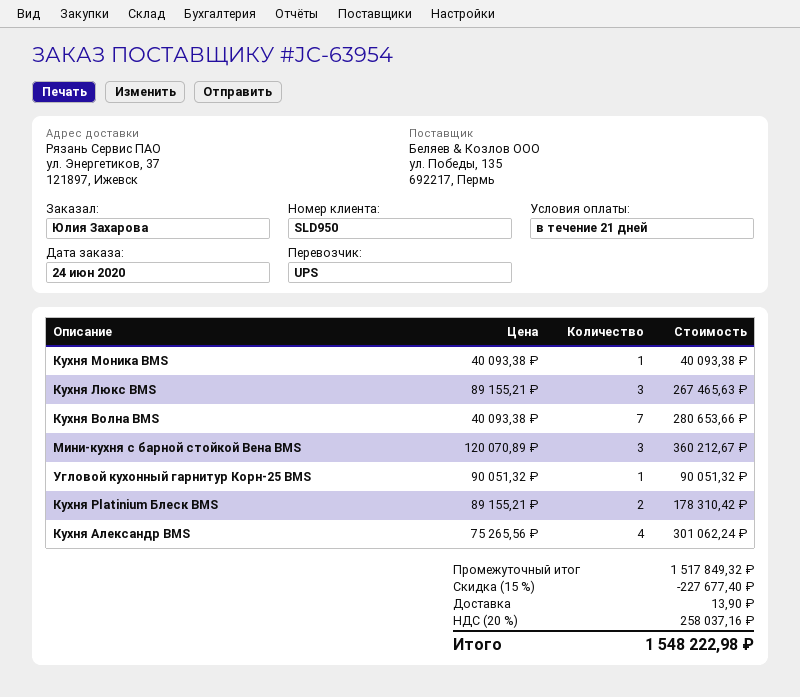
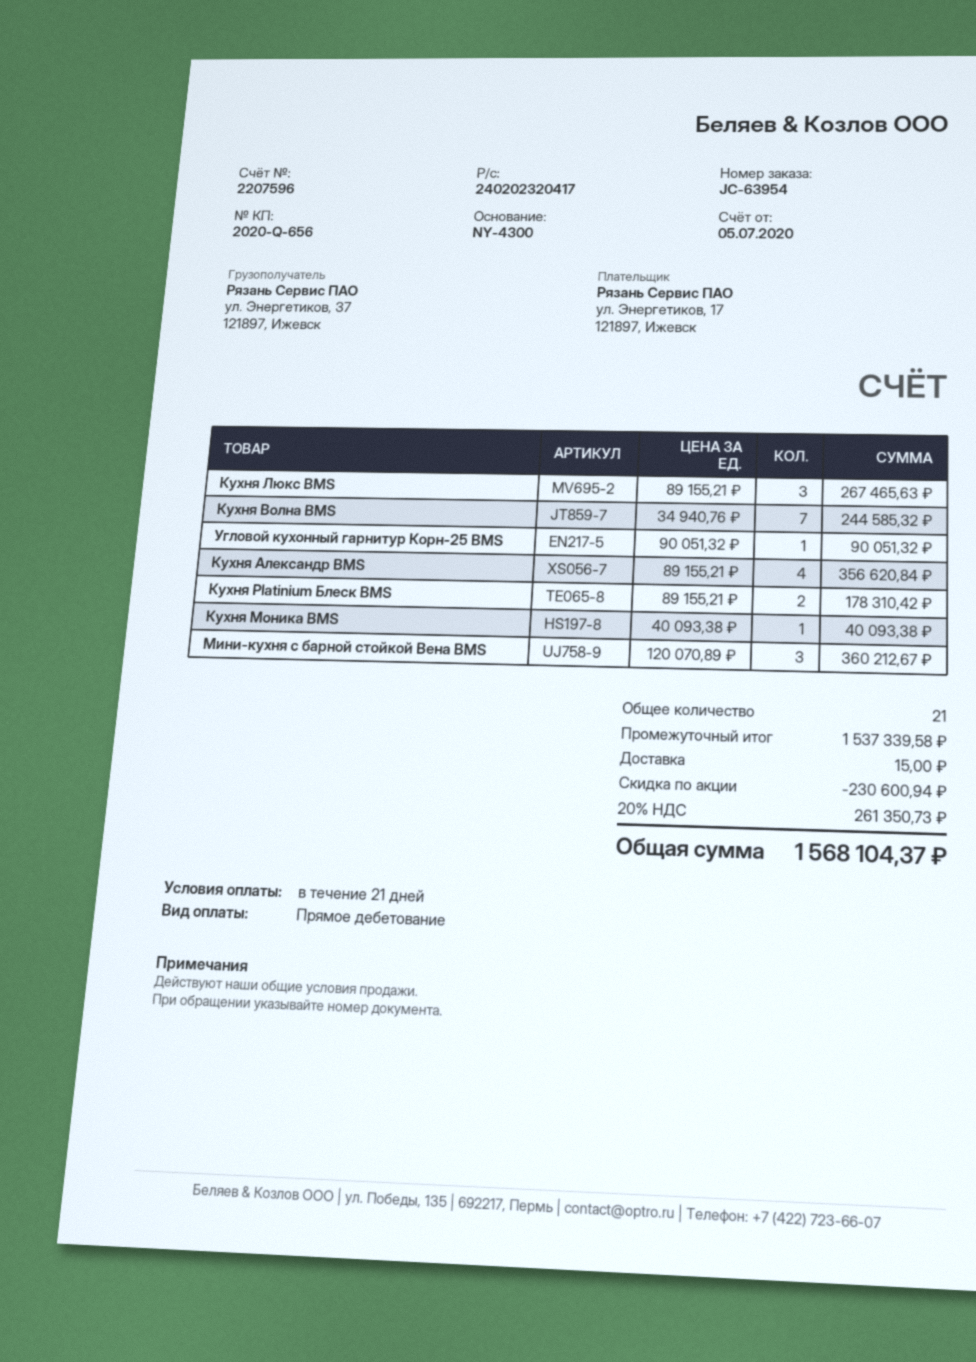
Кухня Волна BMS: 7 x 40093.38 = 280653.66 -> 7 x 34940.76 = 244585.32
Кухня Александр BMS: 4 x 75265.56 = 301062.24 -> 4 x 89155.21 = 356620.84
subtotal: 1517849.32 -> 1537339.58
discount: 227677.40 -> 230600.94
shipping: 13.90 -> 15.00
tax: 20% = 258037.16 -> 20% = 261350.73
total: 1548222.98 -> 1568104.37

